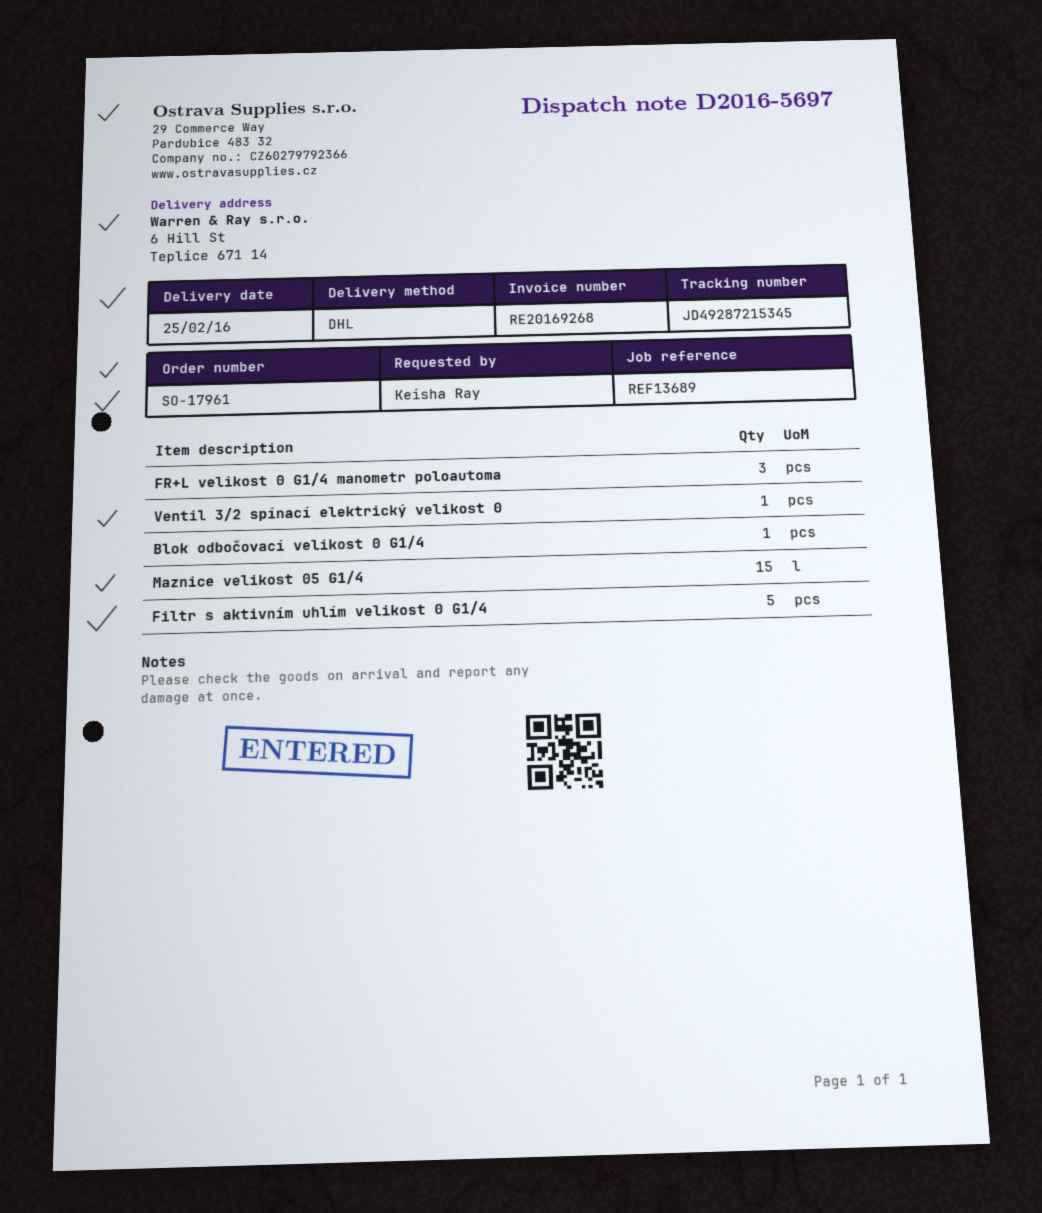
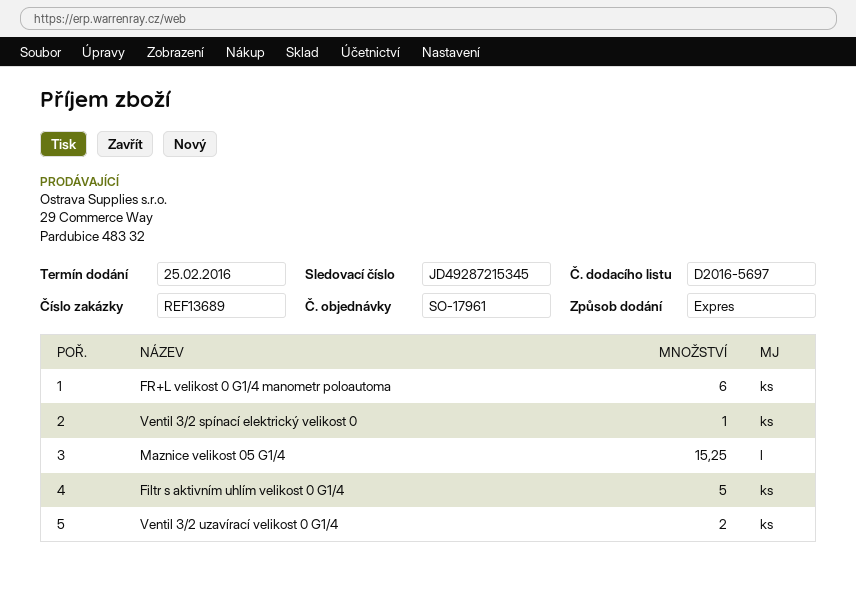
shipping method: DHL -> express
FR+L velikost 0 G1/4 manometr poloautoma: 3 -> 6
Blok odbočovací velikost 0 G1/4: 1 -> none
Maznice velikost 05 G1/4: 15 -> 15.25
Ventil 3/2 uzavírací velikost 0 G1/4: none -> 2

